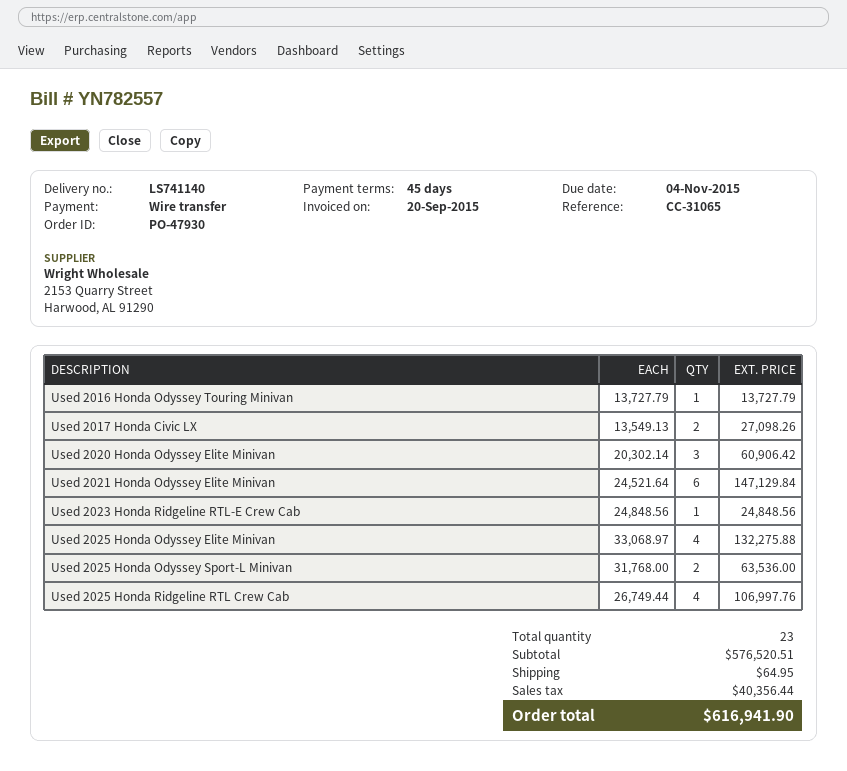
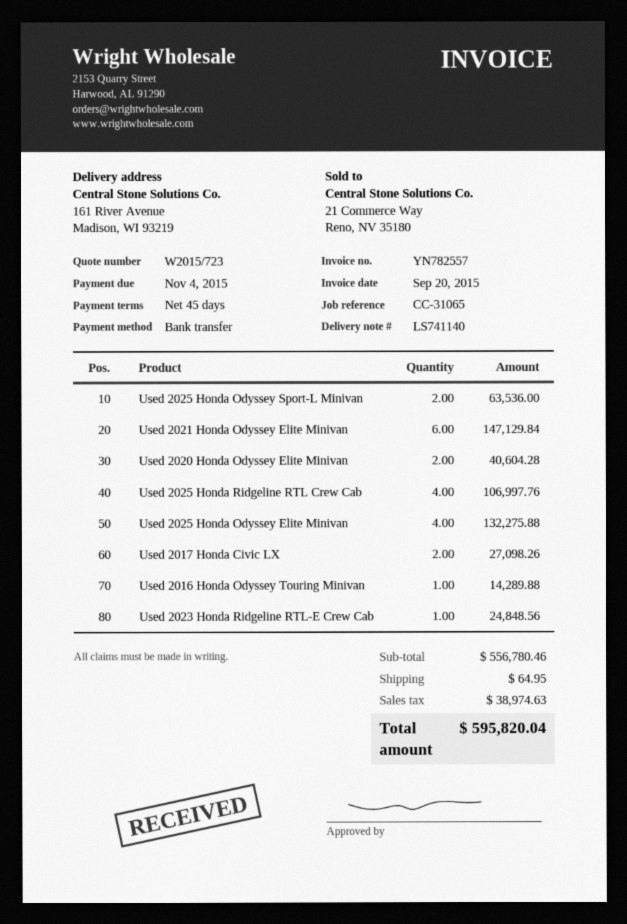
Used 2016 Honda Odyssey Touring Minivan: 1 for 13727.79 -> 1 for 14289.88
Used 2020 Honda Odyssey Elite Minivan: 3 for 60906.42 -> 2 for 40604.28
subtotal: 576520.51 -> 556780.46
tax: 40356.44 -> 38974.63
total: 616941.90 -> 595820.04

